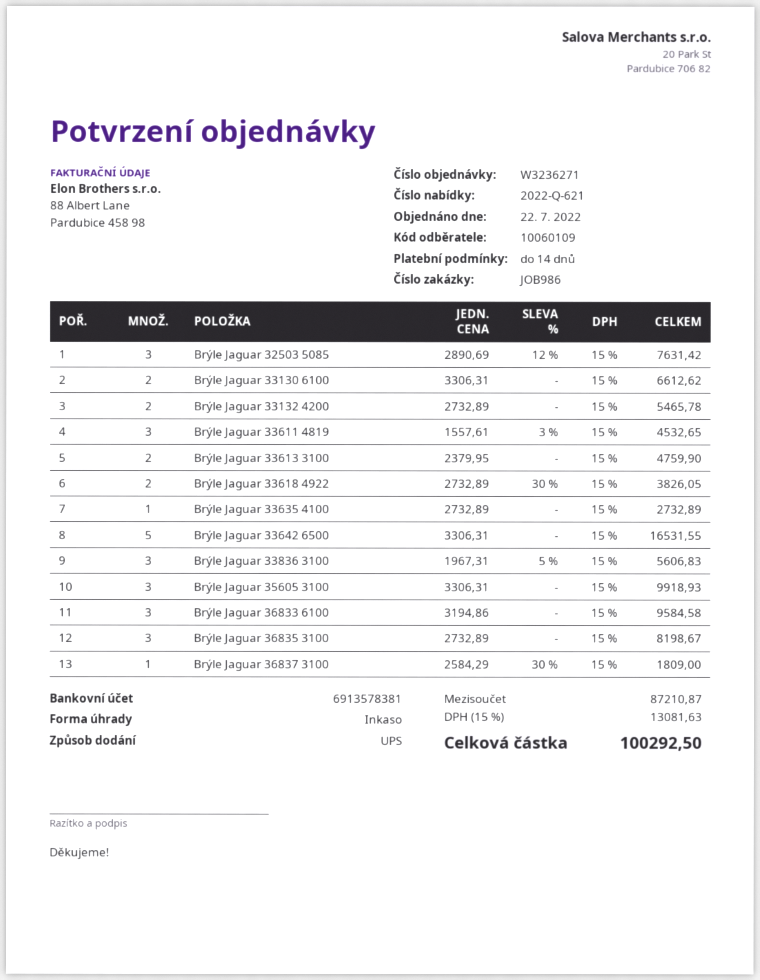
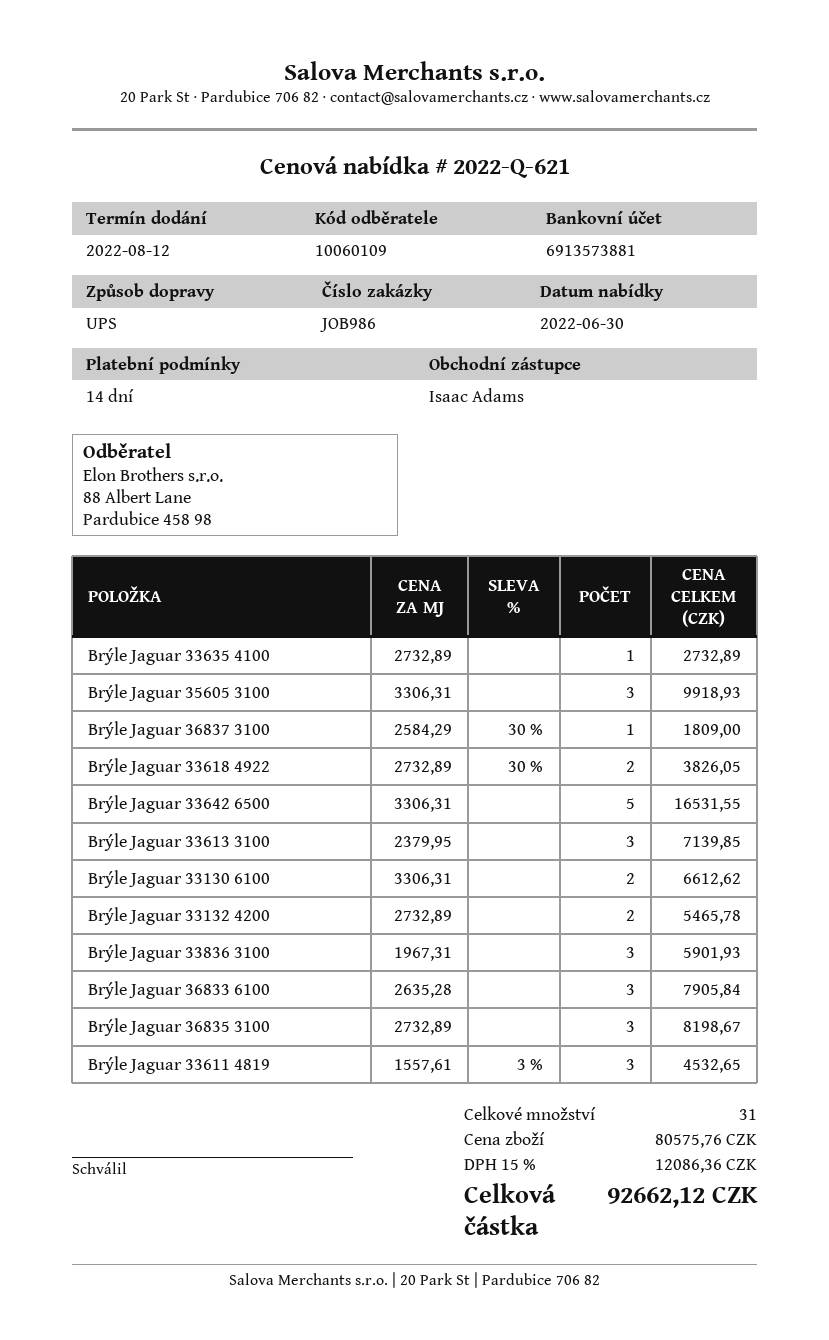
bank account: 6913578381 -> 6913573881
Brýle Jaguar 32503 5085: 3 x 2890.69 - 12% = 7631.42 -> none
Brýle Jaguar 33613 3100: 2 x 2379.95 = 4759.90 -> 3 x 2379.95 = 7139.85
Brýle Jaguar 33836 3100: 3 x 1967.31 - 5% = 5606.83 -> 3 x 1967.31 = 5901.93
Brýle Jaguar 36833 6100: 3 x 3194.86 = 9584.58 -> 3 x 2635.28 = 7905.84
subtotal: 87210.87 -> 80575.76
tax: 15% = 13081.63 -> 15% = 12086.36
total: 100292.50 -> 92662.12

